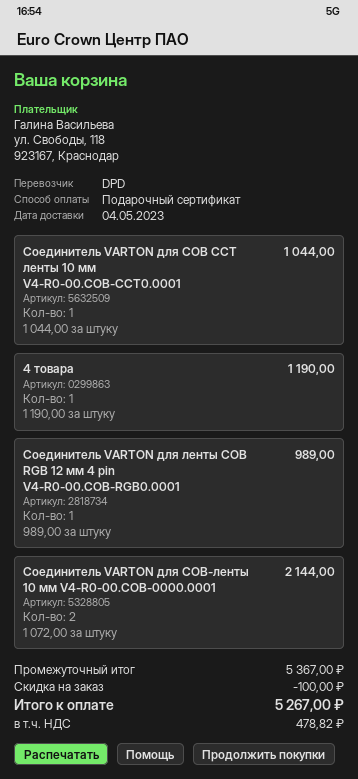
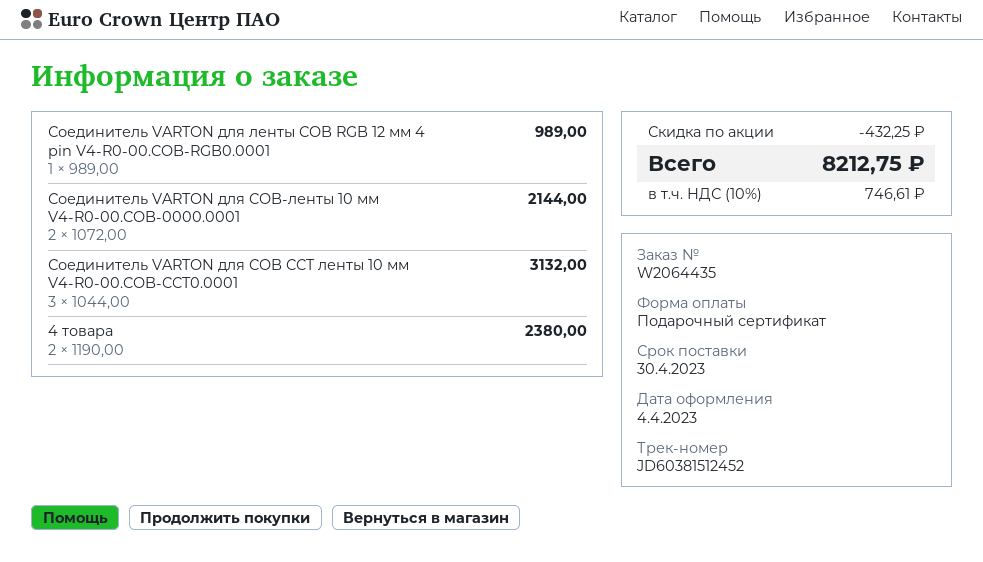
delivery date: 2023-05-04 -> 2023-04-30
Соединитель VARTON для COB CCT ленты 10 мм V4-R0-00.COB-CCT0.0001: 1 x 1044.00 = 1044.00 -> 3 x 1044.00 = 3132.00
4 товара: 1 x 1190.00 = 1190.00 -> 2 x 1190.00 = 2380.00
discount: 100.00 -> 432.25
tax: 478.82 -> 746.61
total: 5267.00 -> 8212.75

